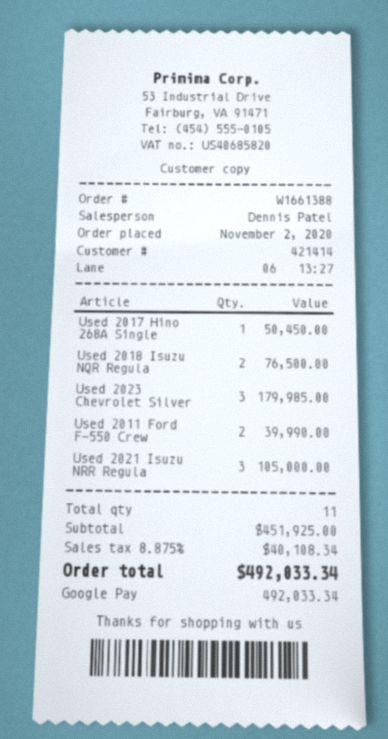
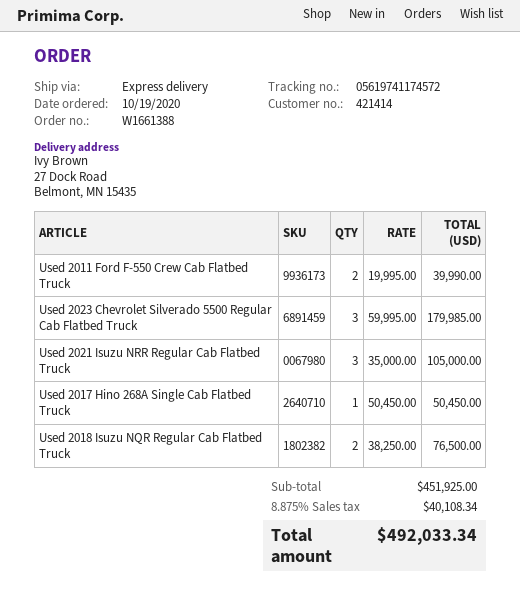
order date: 2020-11-02 -> 2020-10-19

